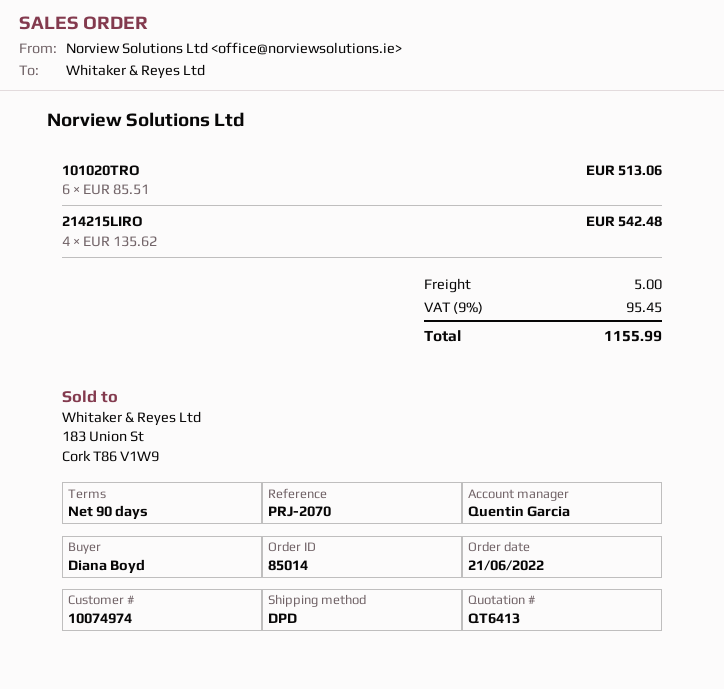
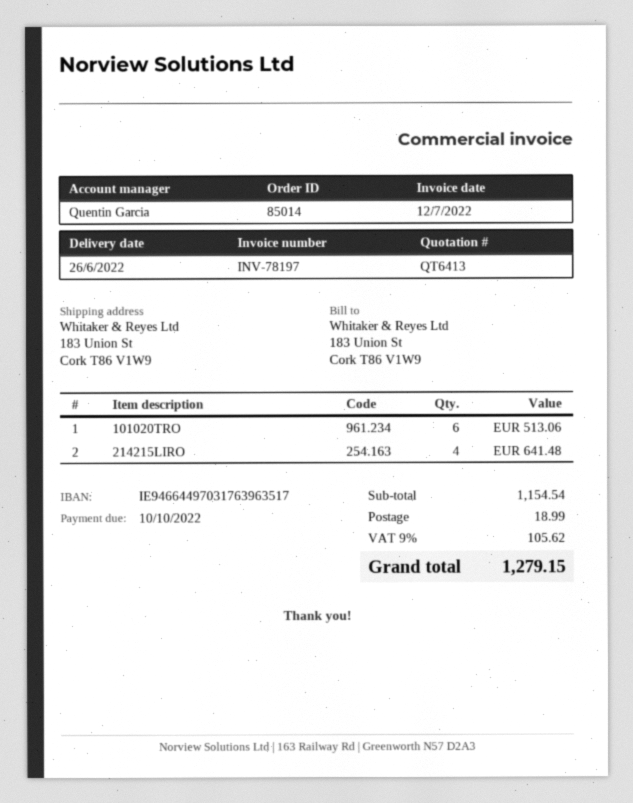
214215LIRO: 4 for 542.48 -> 4 for 641.48
shipping: 5.00 -> 18.99
tax: 9% = 95.45 -> 9% = 105.62
total: 1155.99 -> 1279.15

